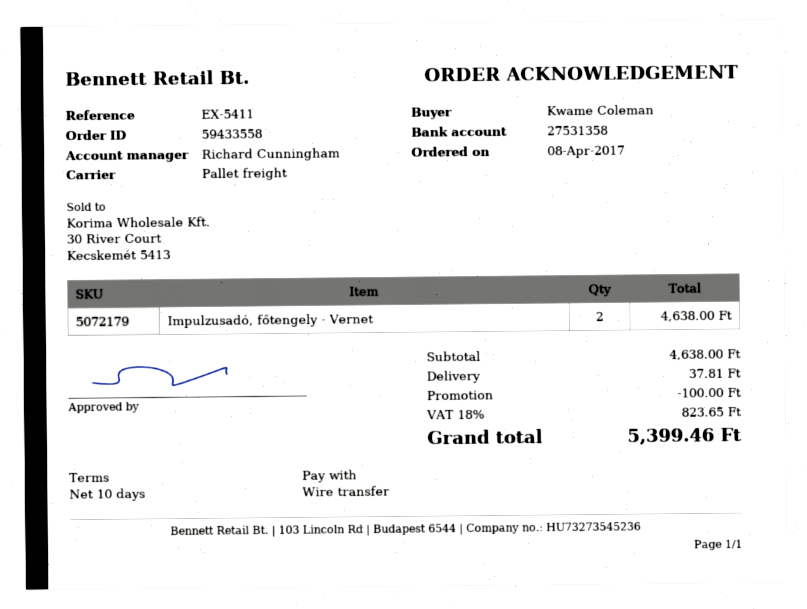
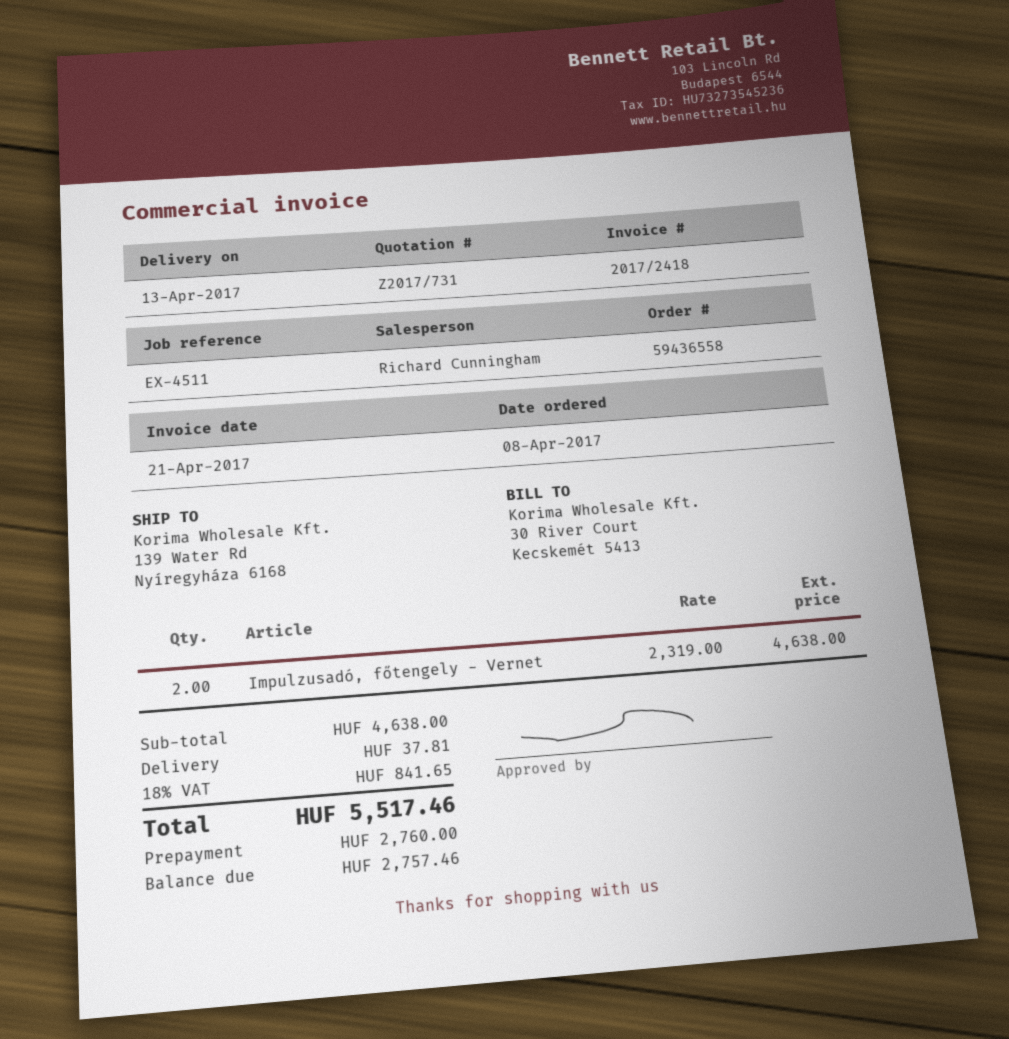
order number: 59433558 -> 59436558
reference: EX-5411 -> EX-4511
discount: 100.00 -> none
tax: 18% = 823.65 -> 18% = 841.65
total: 5399.46 -> 5517.46

